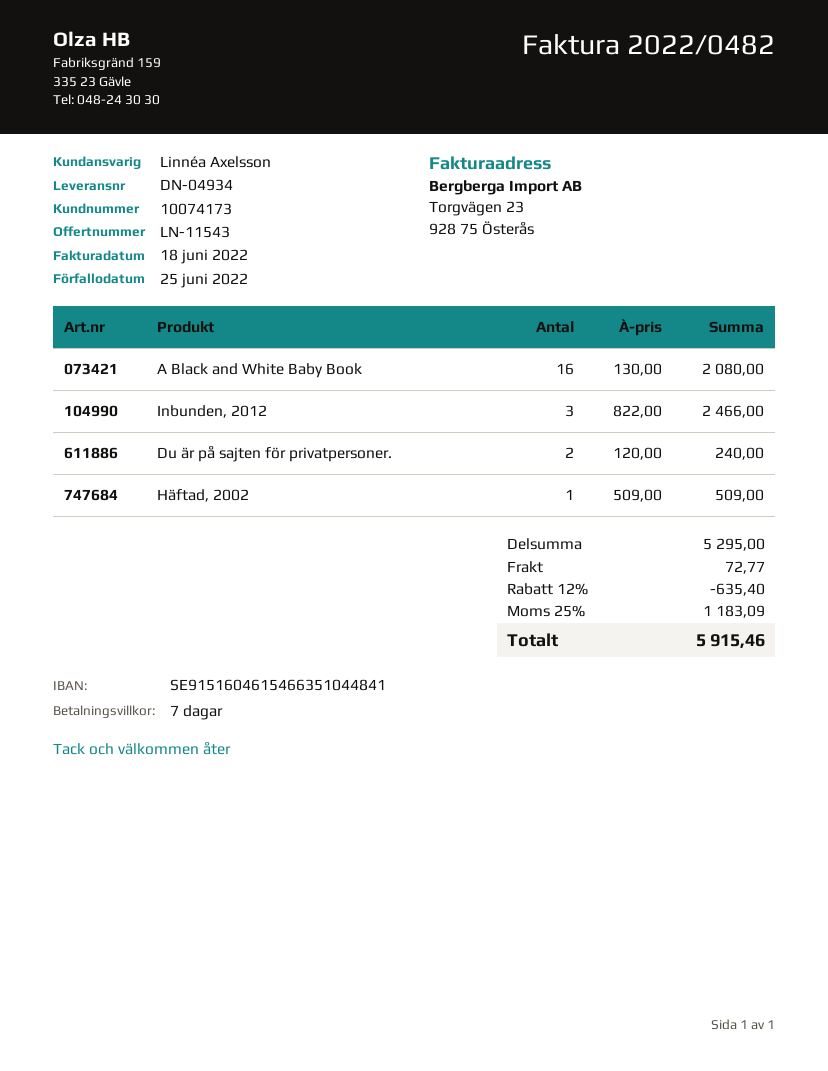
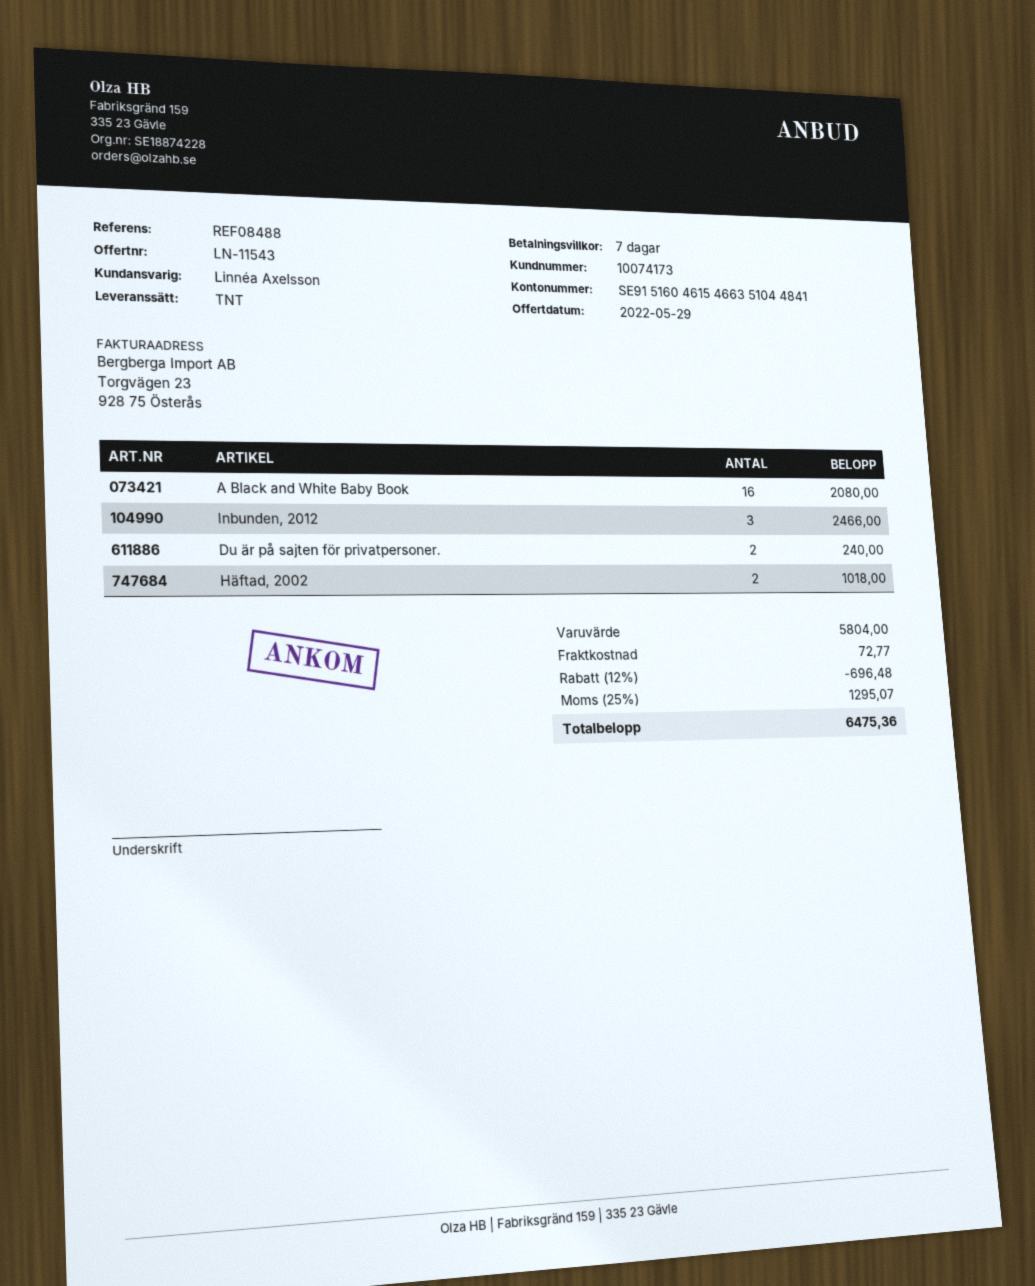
Häftad, 2002: 1 for 509.00 -> 2 for 1018.00
subtotal: 5295.00 -> 5804.00
discount: 12% = 635.40 -> 12% = 696.48
tax: 25% = 1183.09 -> 25% = 1295.07
total: 5915.46 -> 6475.36

